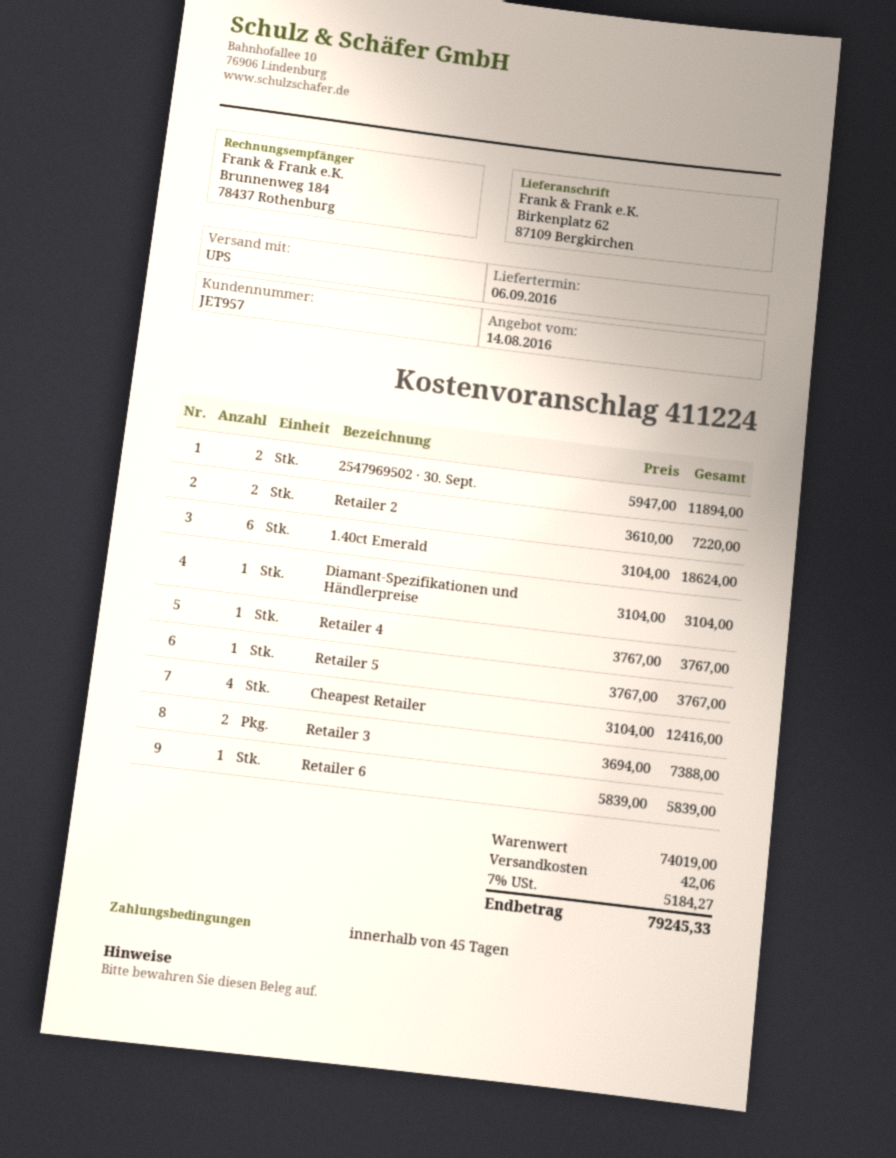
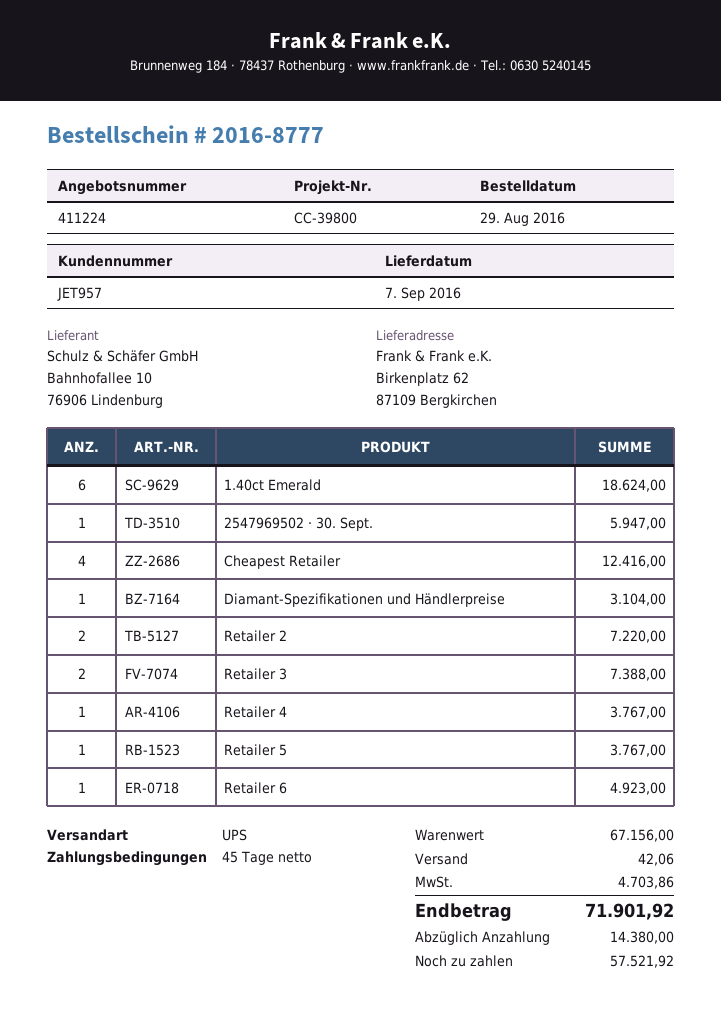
delivery date: 2016-09-06 -> 2016-09-07
2547969502 · 30. Sept.: 2 for 11894.00 -> 1 for 5947.00
Retailer 6: 1 for 5839.00 -> 1 for 4923.00
subtotal: 74019.00 -> 67156.00
tax: 5184.27 -> 4703.86
total: 79245.33 -> 71901.92

